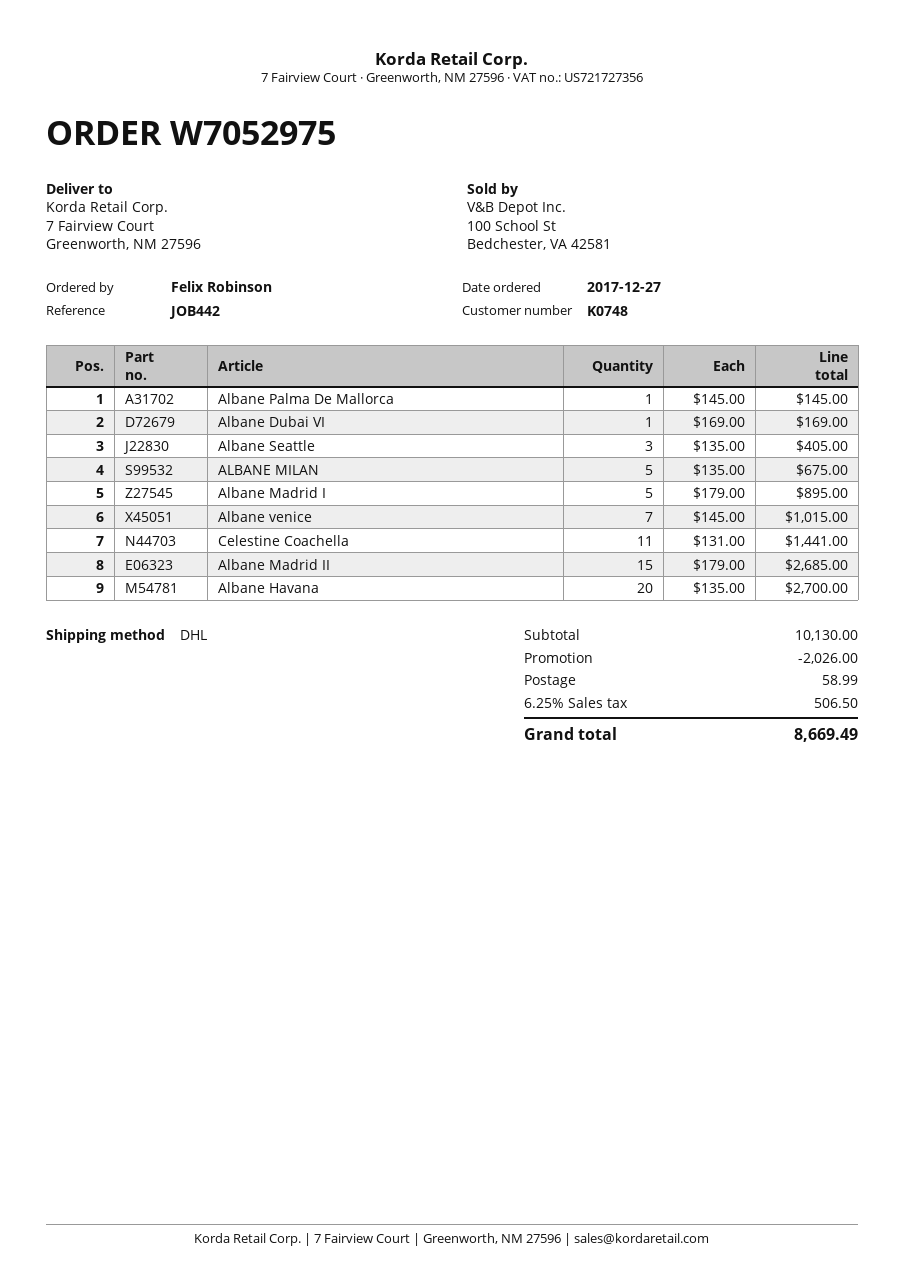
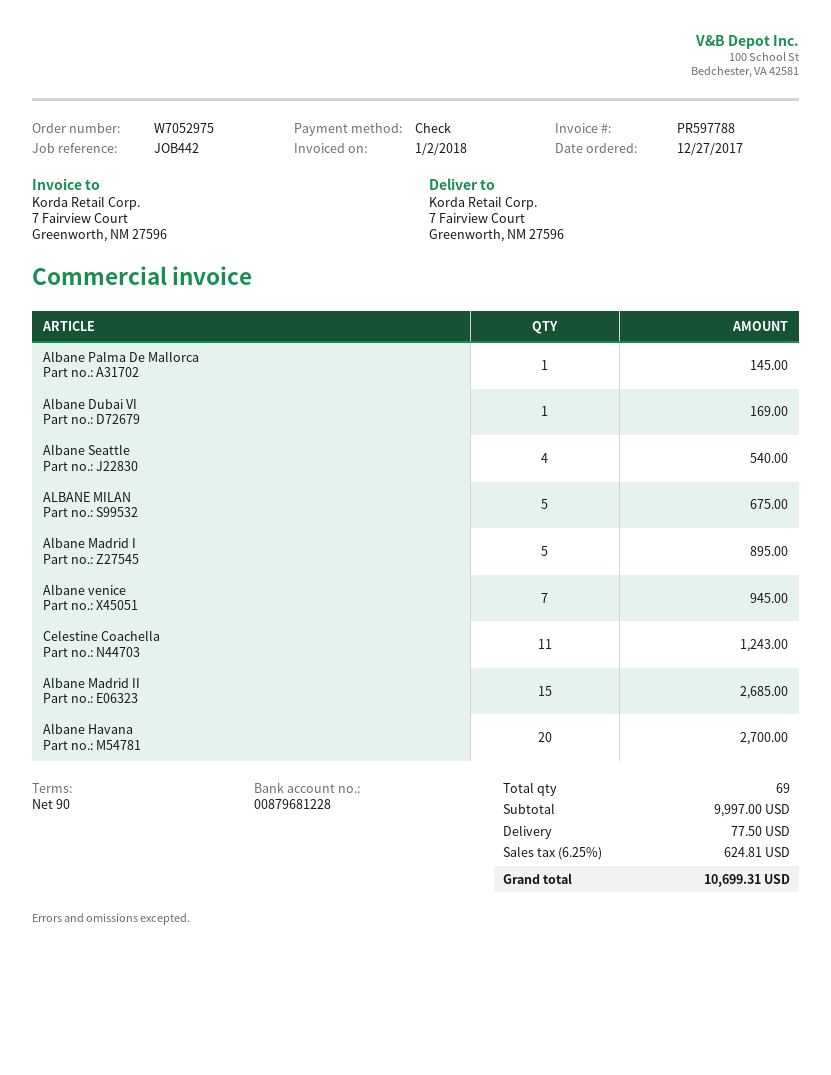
Albane Seattle: 3 for 405.00 -> 4 for 540.00
Albane venice: 7 for 1015.00 -> 7 for 945.00
Celestine Coachella: 11 for 1441.00 -> 11 for 1243.00
subtotal: 10130.00 -> 9997.00
discount: 2026.00 -> none
shipping: 58.99 -> 77.50
tax: 6.25% = 506.50 -> 6.25% = 624.81
total: 8669.49 -> 10699.31

